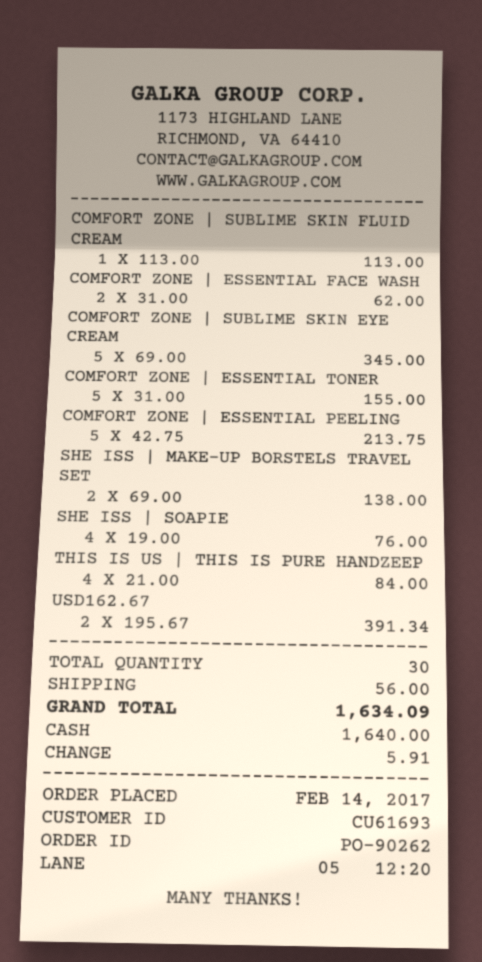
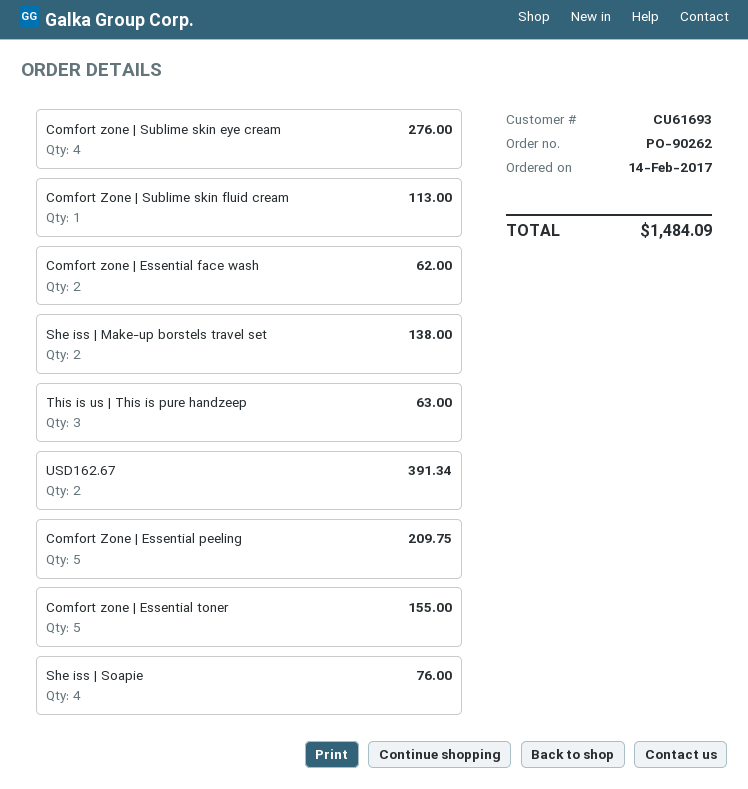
COMFORT ZONE | SUBLIME SKIN EYE CREAM: 5 for 345.00 -> 4 for 276.00
COMFORT ZONE | ESSENTIAL PEELING: 5 for 213.75 -> 5 for 209.75
THIS IS US | THIS IS PURE HANDZEEP: 4 for 84.00 -> 3 for 63.00
shipping: 56.00 -> none
total: 1634.09 -> 1484.09

